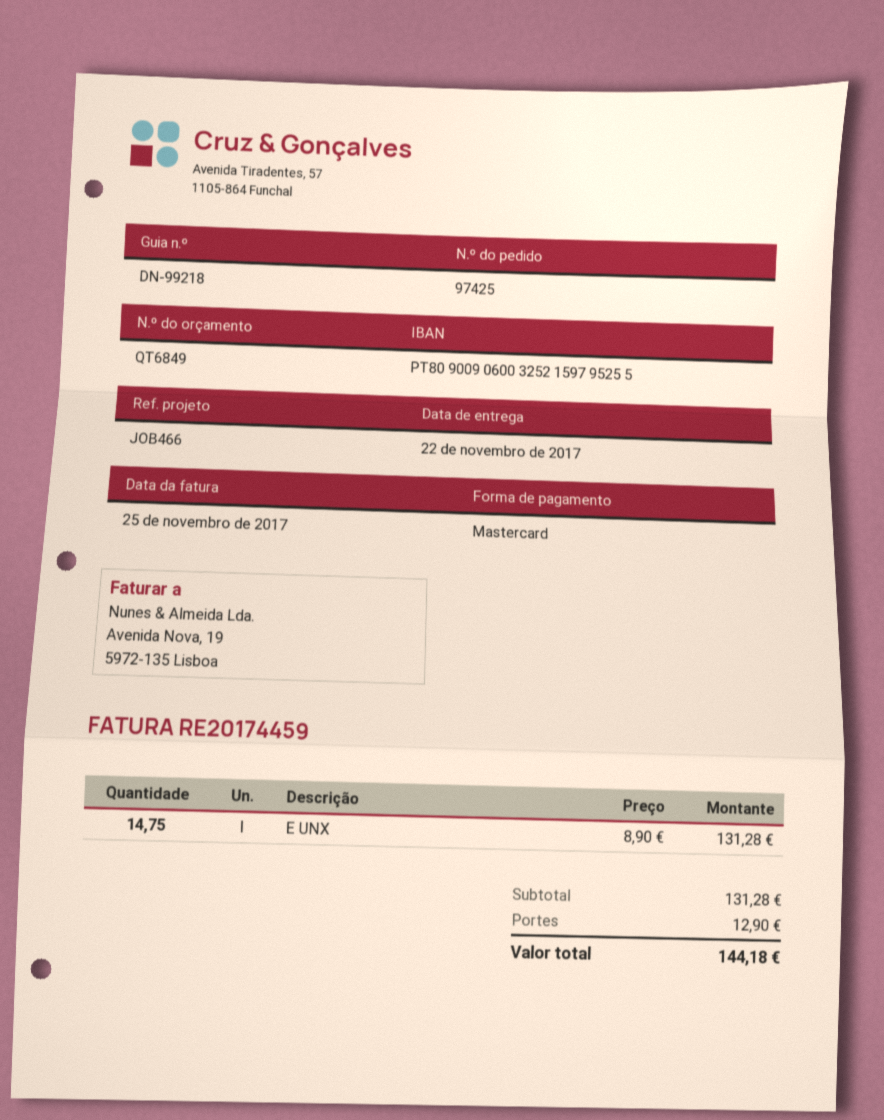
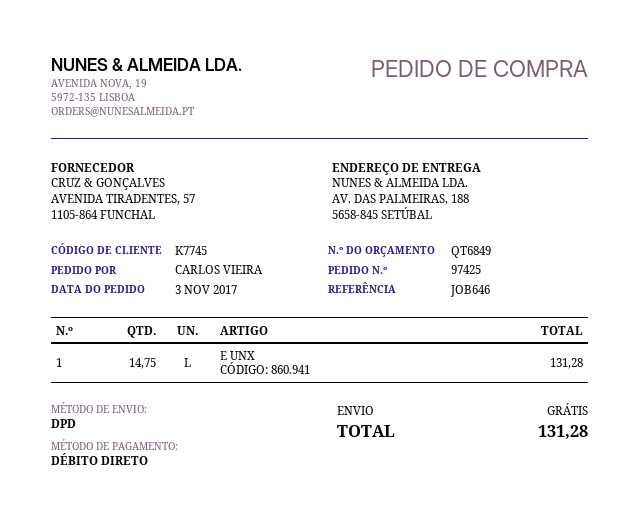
reference: JOB466 -> JOB646
payment method: Mastercard -> direct debit
shipping: 12.90 -> 0.00
total: 144.18 -> 131.28

